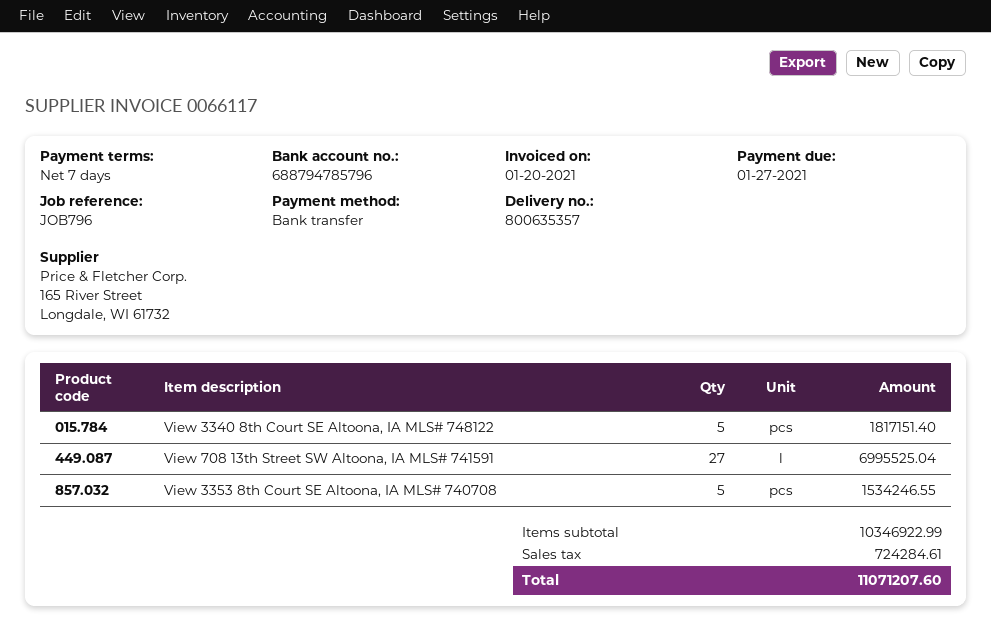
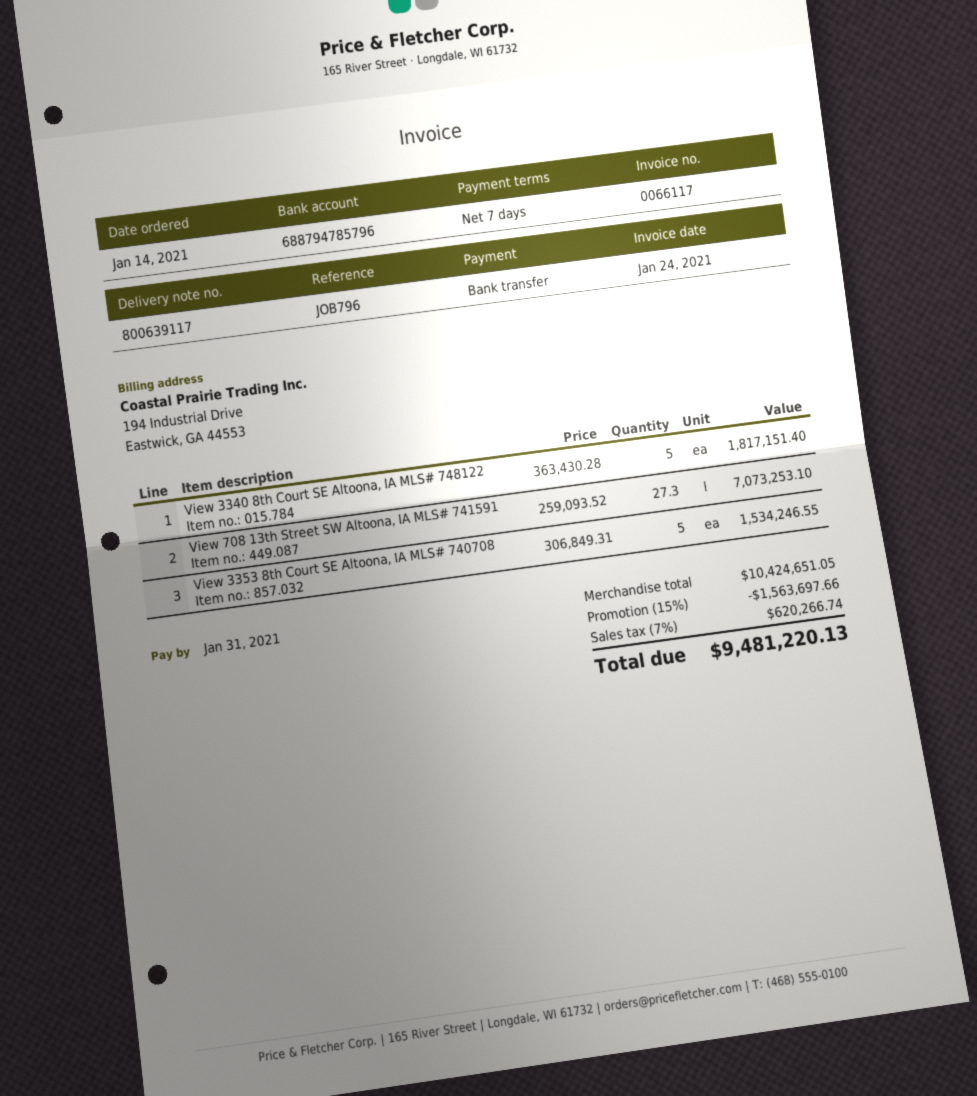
delivery note number: 800635357 -> 800639117
invoice date: 2021-01-20 -> 2021-01-24
due date: 2021-01-27 -> 2021-01-31
View 708 13th Street SW Altoona, IA MLS# 741591: 27 for 6995525.04 -> 27.3 for 7073253.10
subtotal: 10346922.99 -> 10424651.05
discount: none -> 15% = 1563697.66
tax: 724284.61 -> 620266.74
total: 11071207.60 -> 9481220.13

